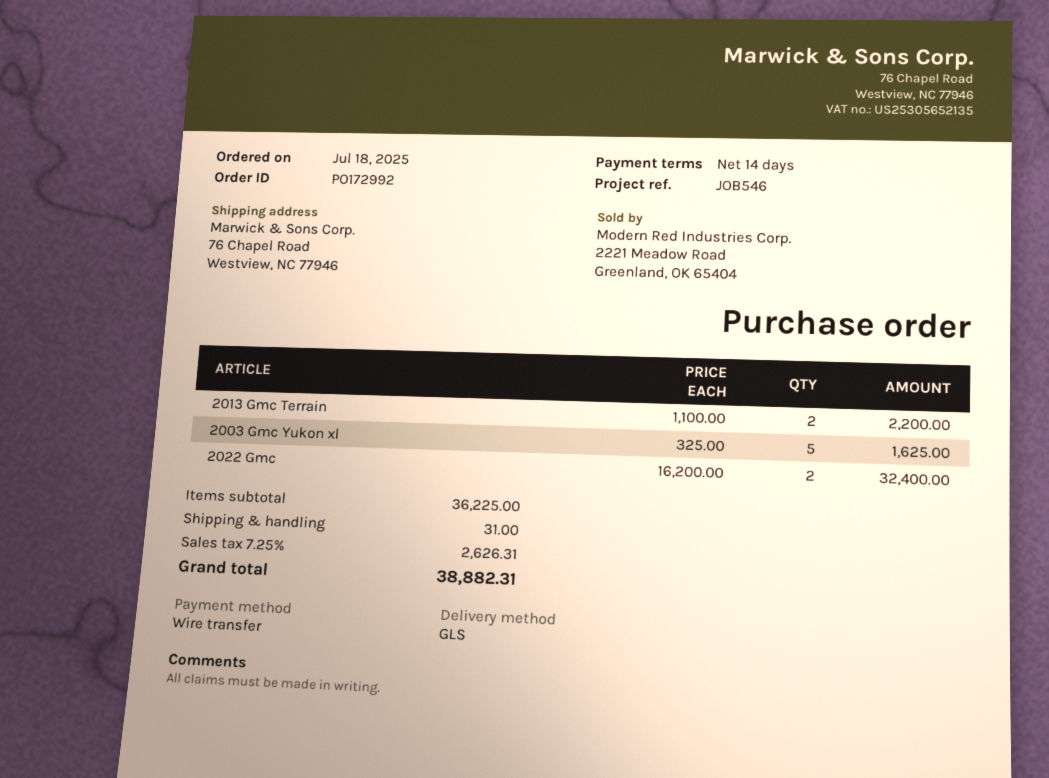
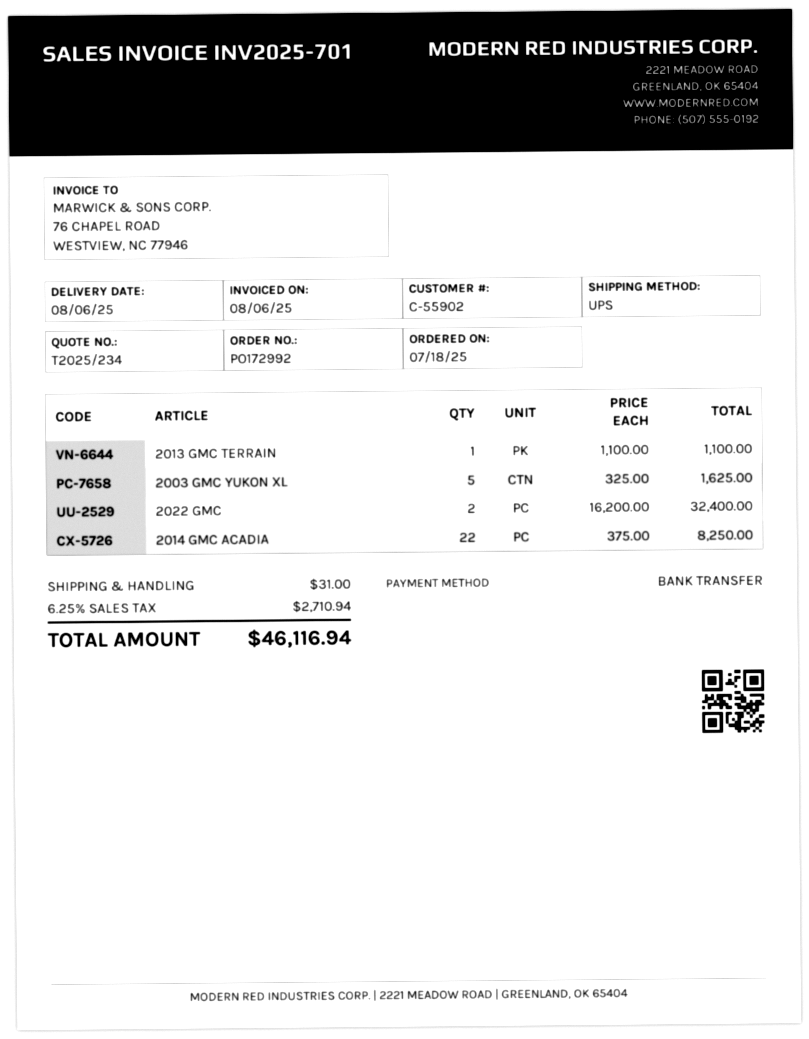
shipping method: GLS -> UPS
2013 Gmc Terrain: 2 x 1100.00 = 2200.00 -> 1 x 1100.00 = 1100.00
2014 GMC ACADIA: none -> 22 x 375.00 = 8250.00
tax: 7.25% = 2626.31 -> 6.25% = 2710.94
total: 38882.31 -> 46116.94

